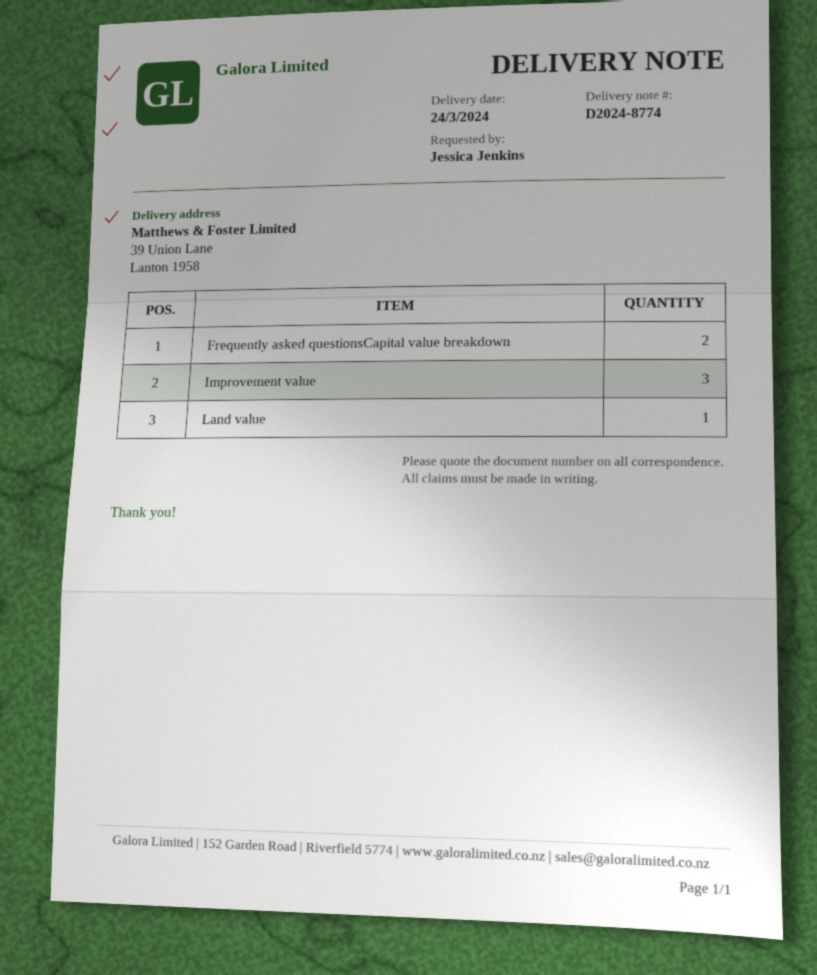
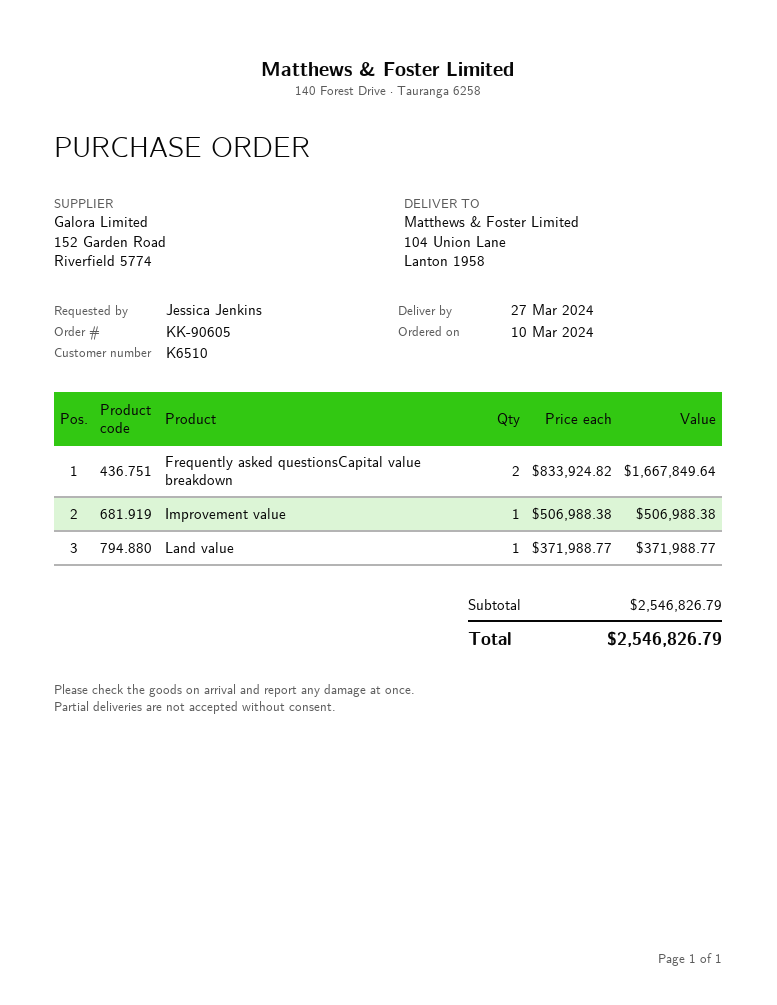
delivery date: 2024-03-24 -> 2024-03-27
ship to: 39 Union Lane, Lanton 1958 -> 104 Union Lane, Lanton 1958
Improvement value: 3 -> 1

